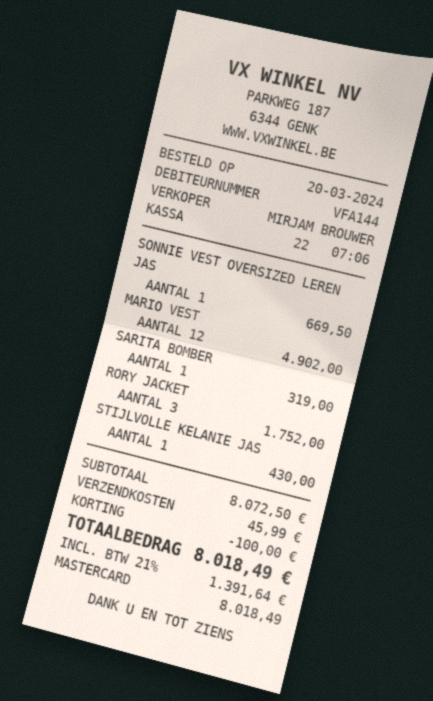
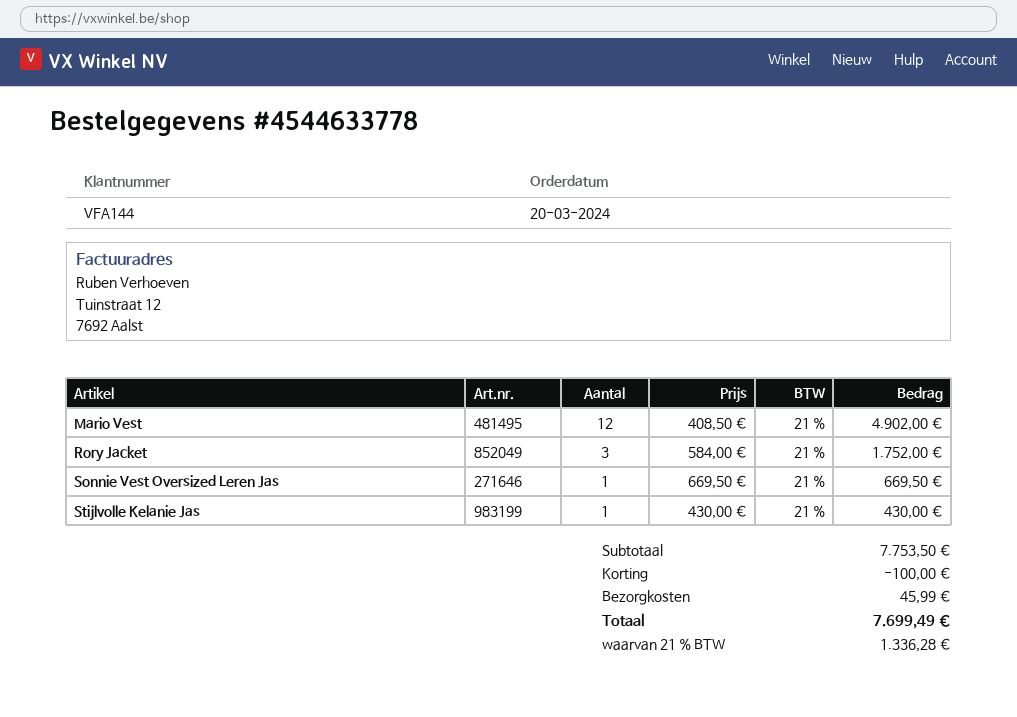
SARITA BOMBER: 1 for 319.00 -> none
subtotal: 8072.50 -> 7753.50
tax: 21% = 1391.64 -> 21% = 1336.28
total: 8018.49 -> 7699.49

